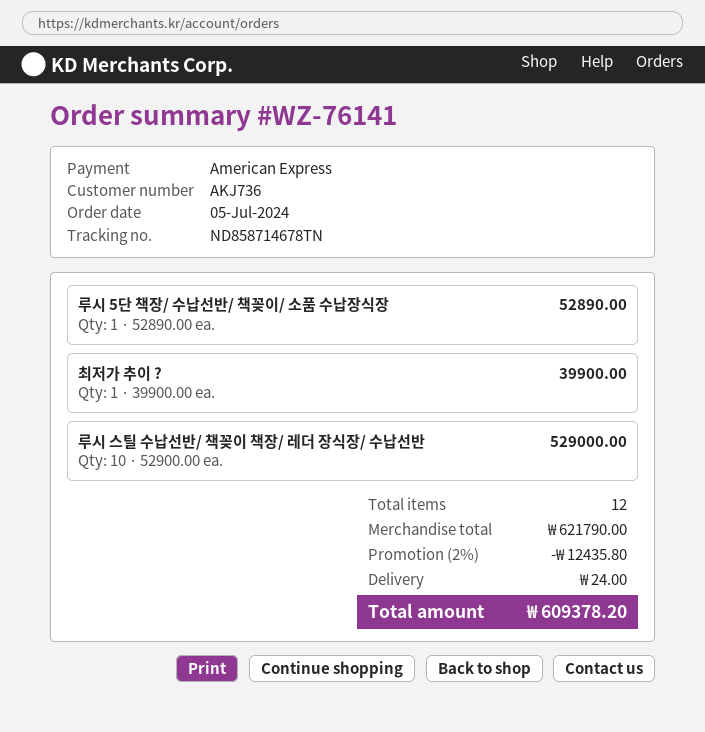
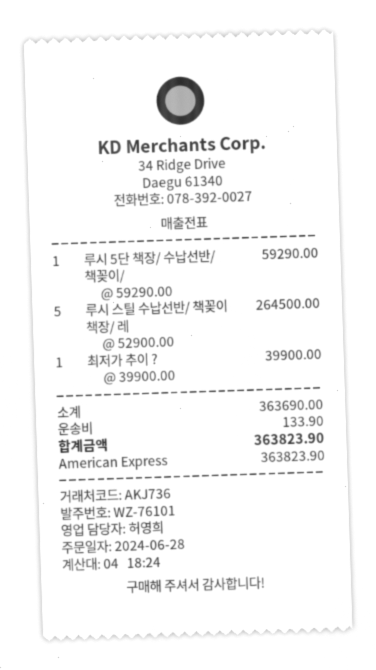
order number: WZ-76141 -> WZ-76101
order date: 2024-07-05 -> 2024-06-28
루시 5단 책장/ 수납선반/ 책꽂이/ 소품 수납장식장: 1 x 52890.00 = 52890.00 -> 1 x 59290.00 = 59290.00
루시 스틸 수납선반/ 책꽂이 책장/ 레더 장식장/ 수납선반: 10 x 52900.00 = 529000.00 -> 5 x 52900.00 = 264500.00
subtotal: 621790.00 -> 363690.00
discount: 2% = 12435.80 -> none
shipping: 24.00 -> 133.90
total: 609378.20 -> 363823.90

